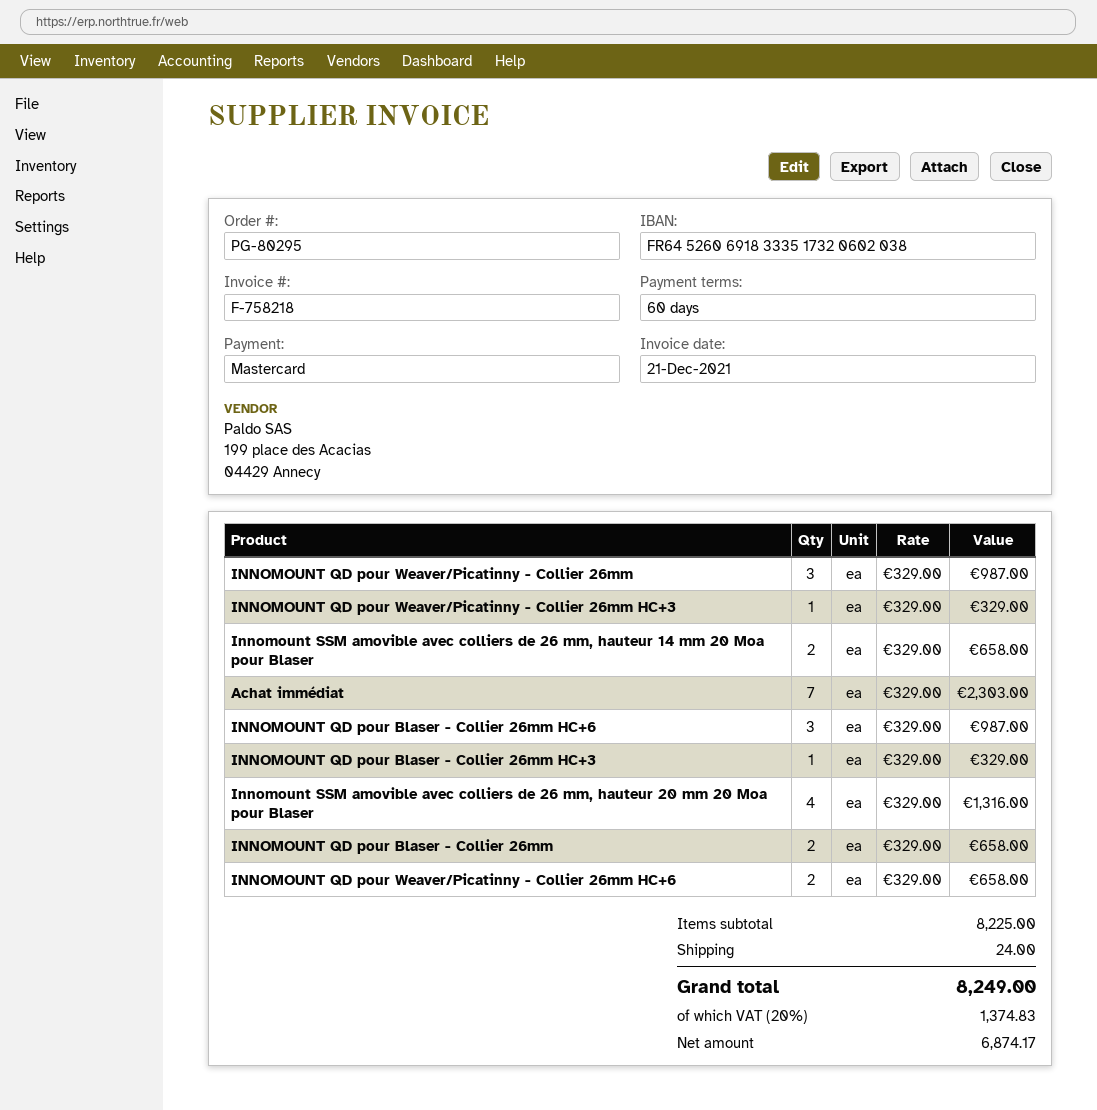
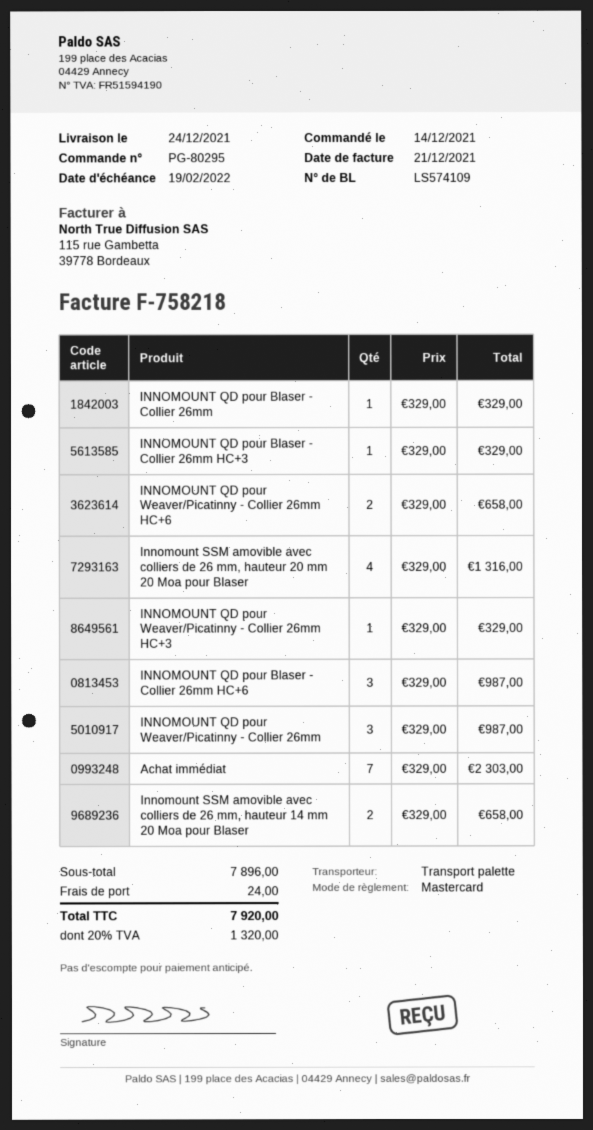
INNOMOUNT QD pour Blaser - Collier 26mm: 2 x 329.00 = 658.00 -> 1 x 329.00 = 329.00
subtotal: 8225.00 -> 7896.00
tax: 20% = 1374.83 -> 20% = 1320.00
total: 8249.00 -> 7920.00

